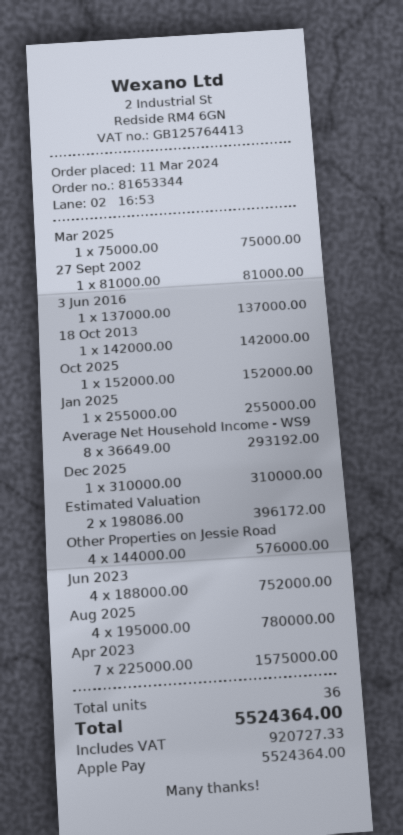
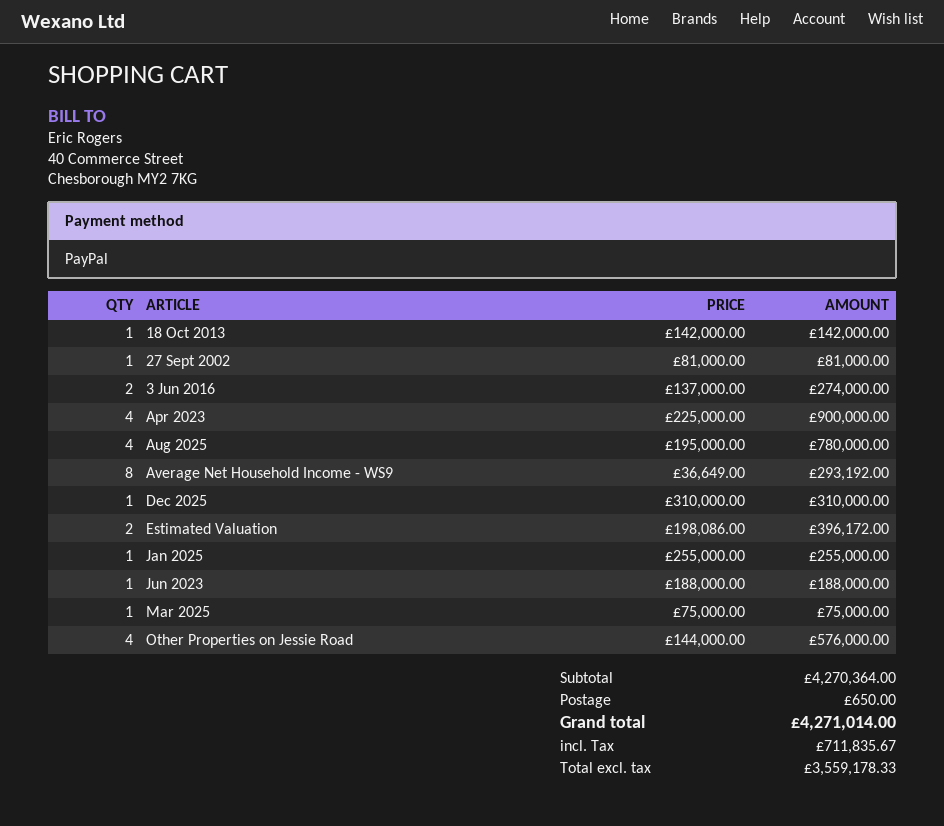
payment method: Apple Pay -> PayPal
3 Jun 2016: 1 x 137000.00 = 137000.00 -> 2 x 137000.00 = 274000.00
Oct 2025: 1 x 152000.00 = 152000.00 -> none
Jun 2023: 4 x 188000.00 = 752000.00 -> 1 x 188000.00 = 188000.00
Apr 2023: 7 x 225000.00 = 1575000.00 -> 4 x 225000.00 = 900000.00
shipping: none -> 650.00
tax: 920727.33 -> 711835.67
total: 5524364.00 -> 4271014.00

